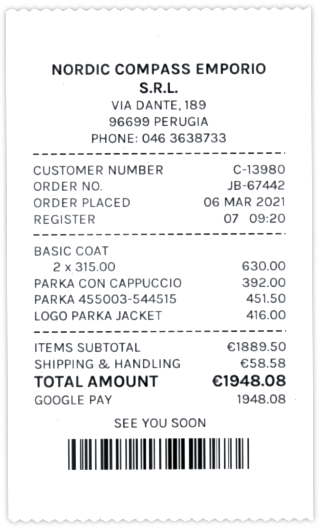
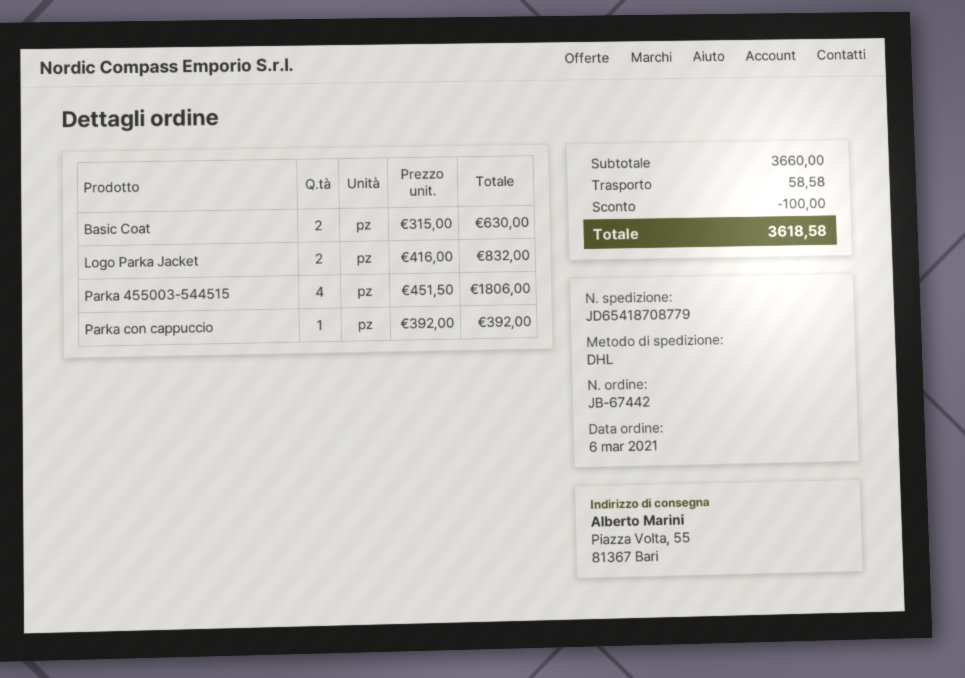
PARKA 455003-544515: 1 x 451.50 = 451.50 -> 4 x 451.50 = 1806.00
LOGO PARKA JACKET: 1 x 416.00 = 416.00 -> 2 x 416.00 = 832.00
subtotal: 1889.50 -> 3660.00
discount: none -> 100.00
total: 1948.08 -> 3618.58

